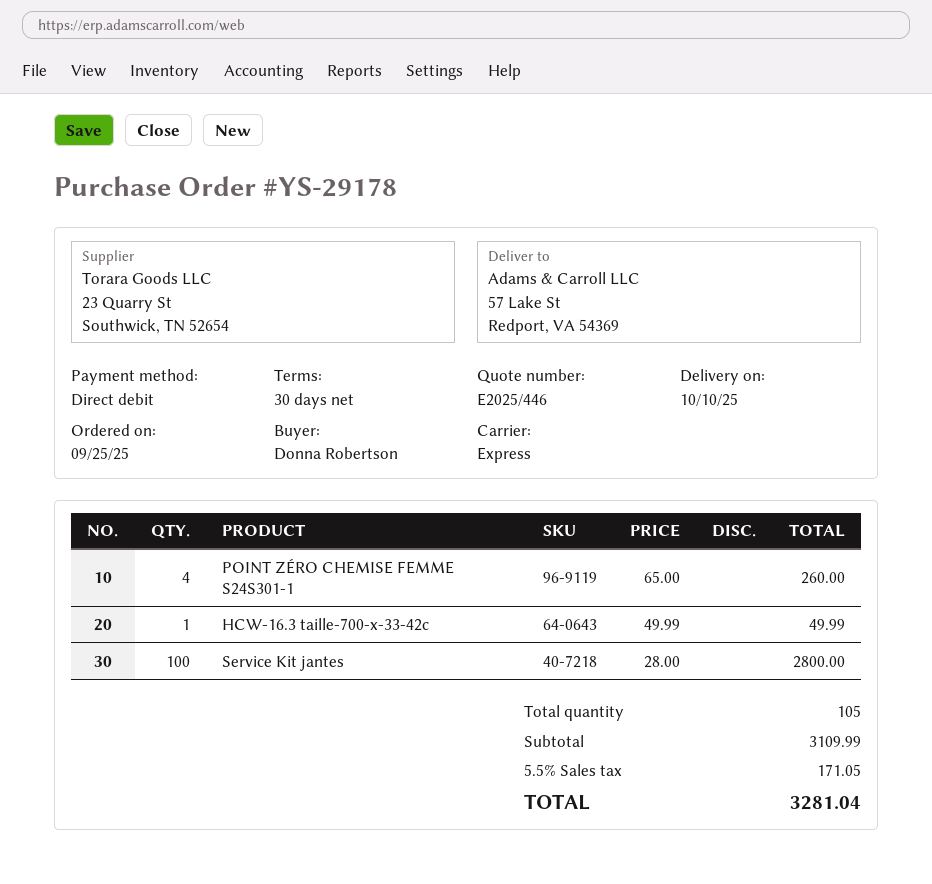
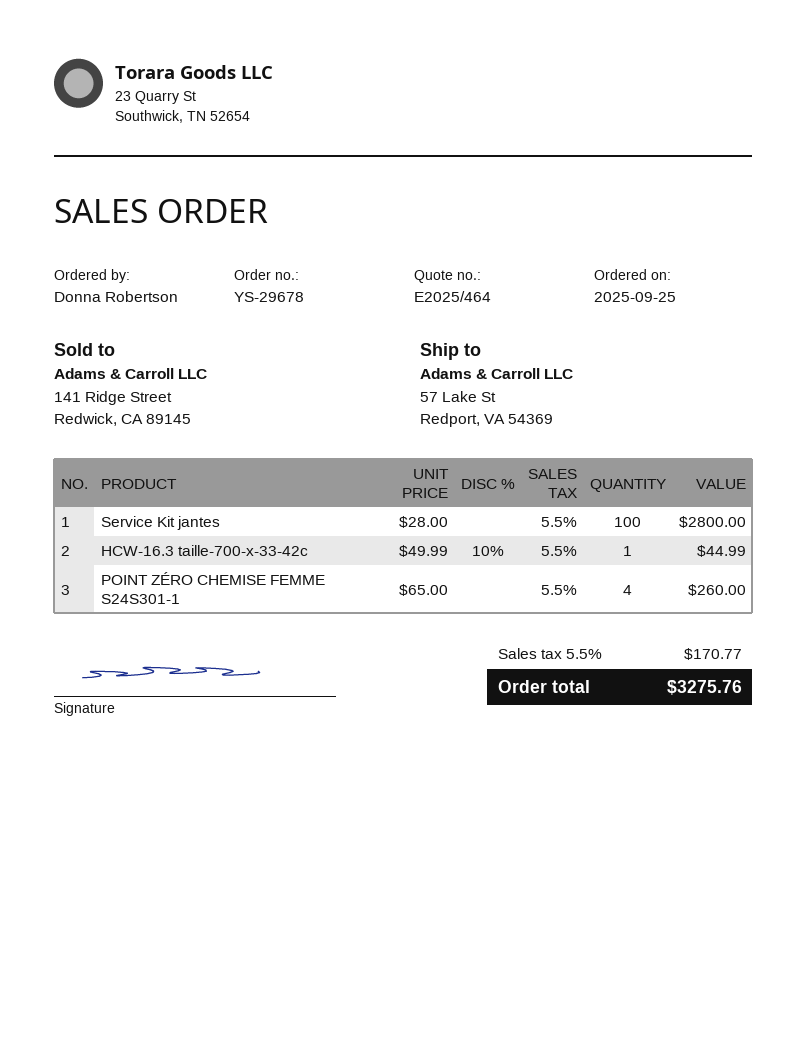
quote number: E2025/446 -> E2025/464
order number: YS-29178 -> YS-29678
HCW-16.3 taille-700-x-33-42c: 1 x 49.99 = 49.99 -> 1 x 49.99 - 10% = 44.99
tax: 5.5% = 171.05 -> 5.5% = 170.77
total: 3281.04 -> 3275.76

